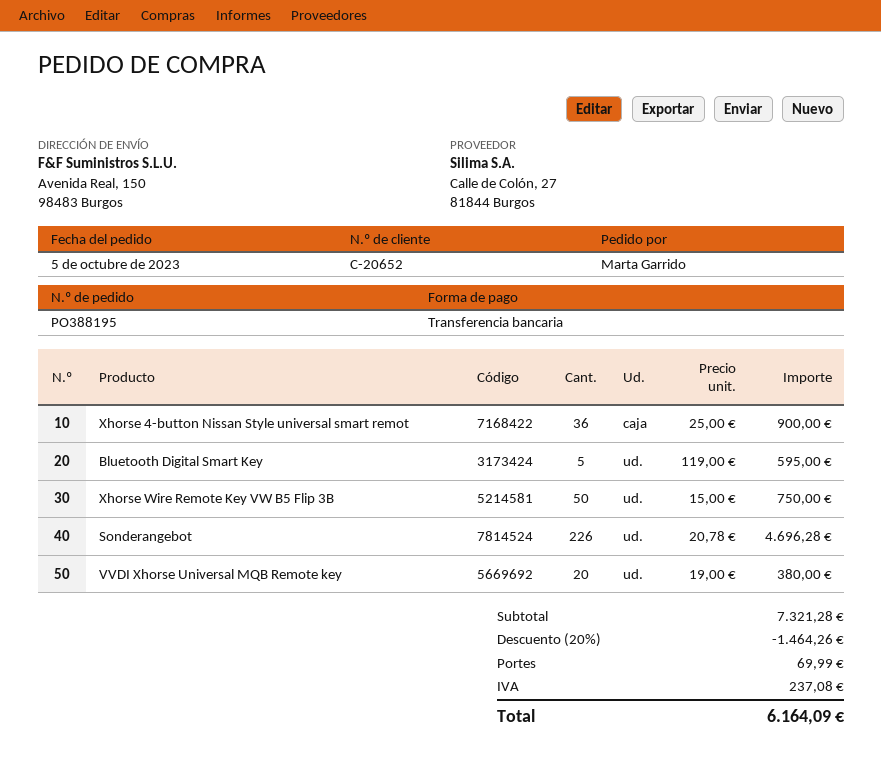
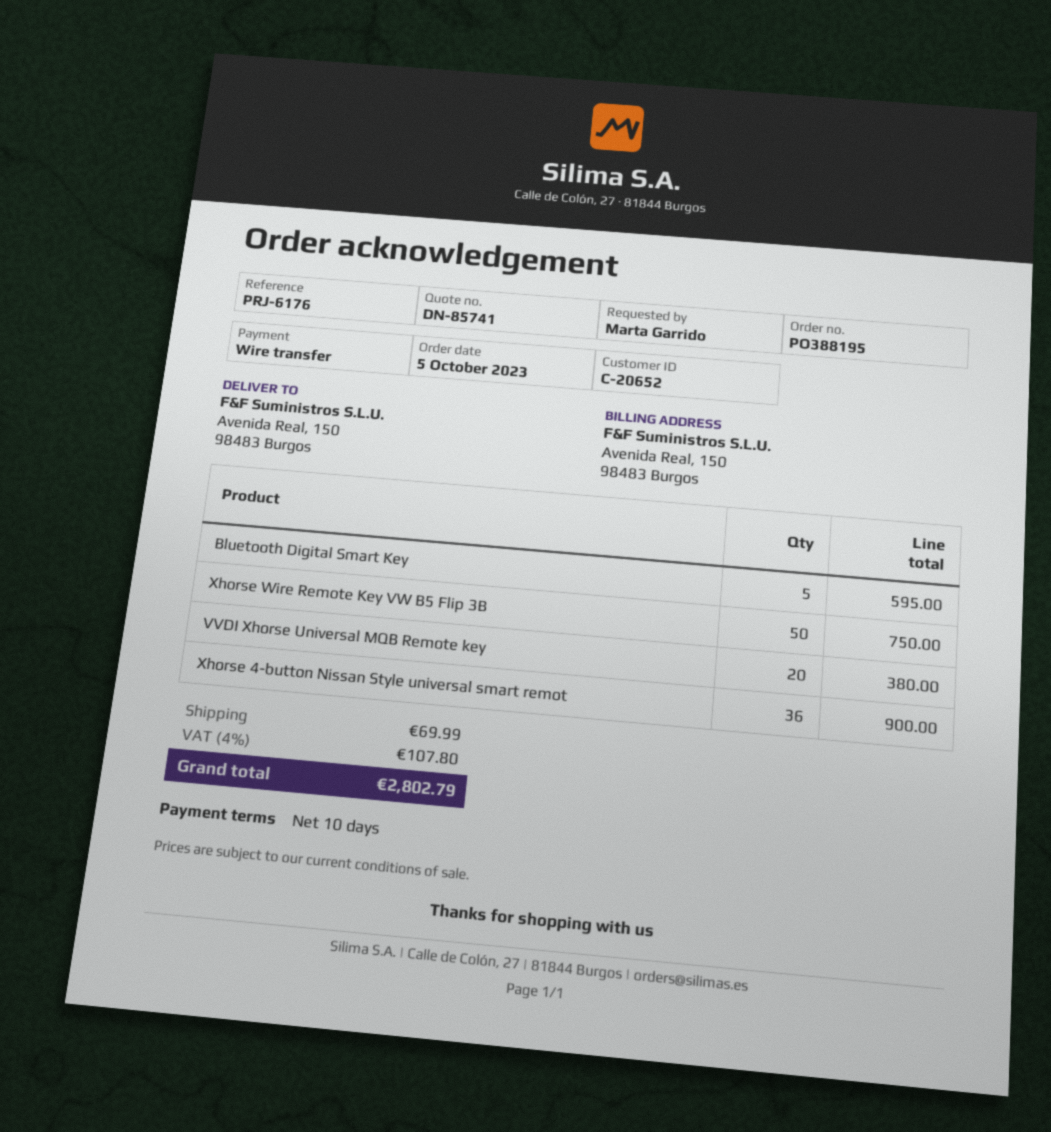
Sonderangebot: 226 for 4696.28 -> none
discount: 20% = 1464.26 -> none
tax: 237.08 -> 107.80
total: 6164.09 -> 2802.79

